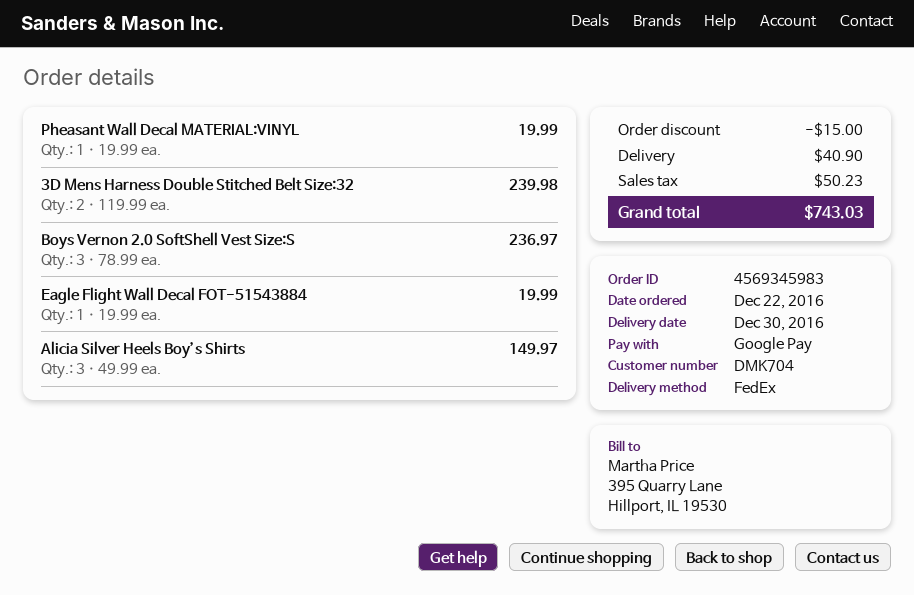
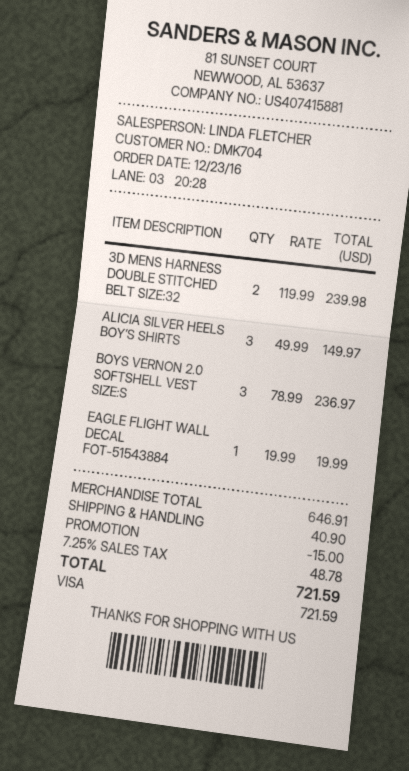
order date: 2016-12-22 -> 2016-12-23
payment method: Google Pay -> Visa
Pheasant Wall Decal MATERIAL:VINYL: 1 x 19.99 = 19.99 -> none
tax: 50.23 -> 48.78
total: 743.03 -> 721.59

